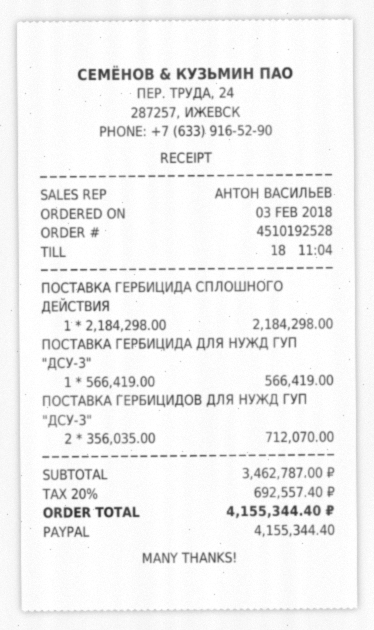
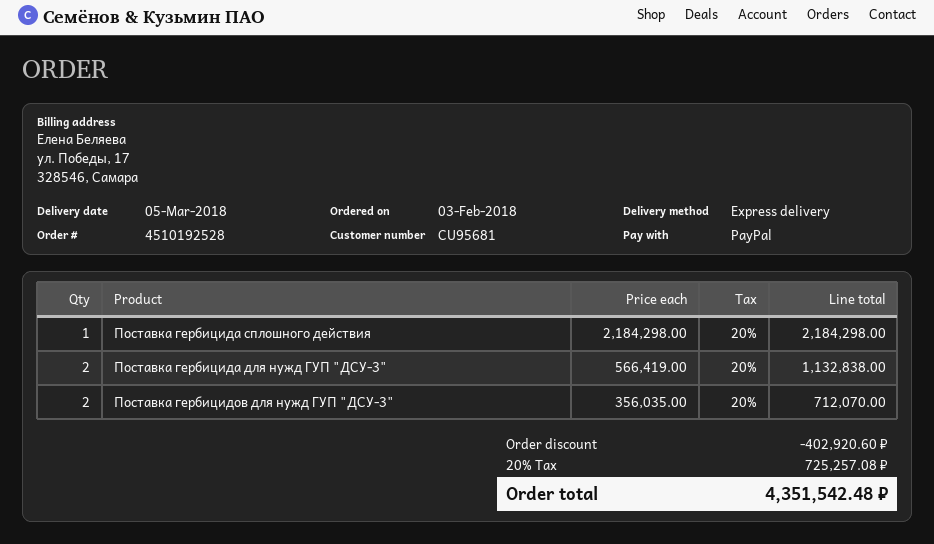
ПОСТАВКА ГЕРБИЦИДА ДЛЯ НУЖД ГУП "ДСУ-3": 1 x 566419.00 = 566419.00 -> 2 x 566419.00 = 1132838.00
discount: none -> 402920.60
tax: 20% = 692557.40 -> 20% = 725257.08
total: 4155344.40 -> 4351542.48

